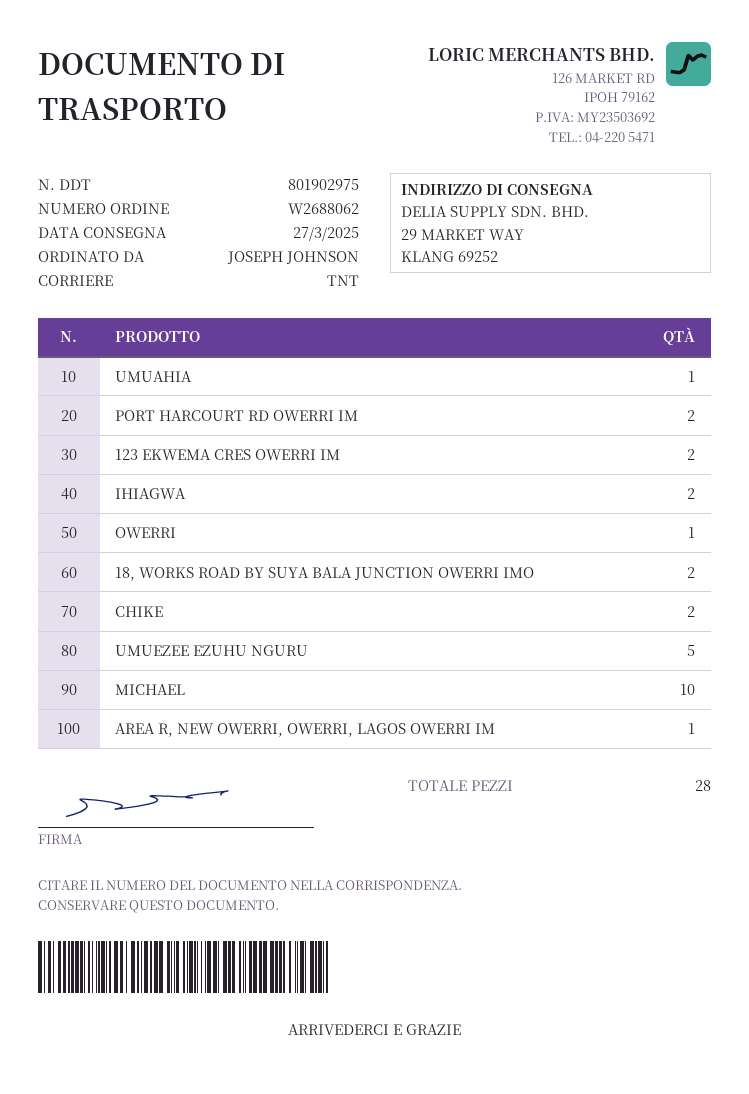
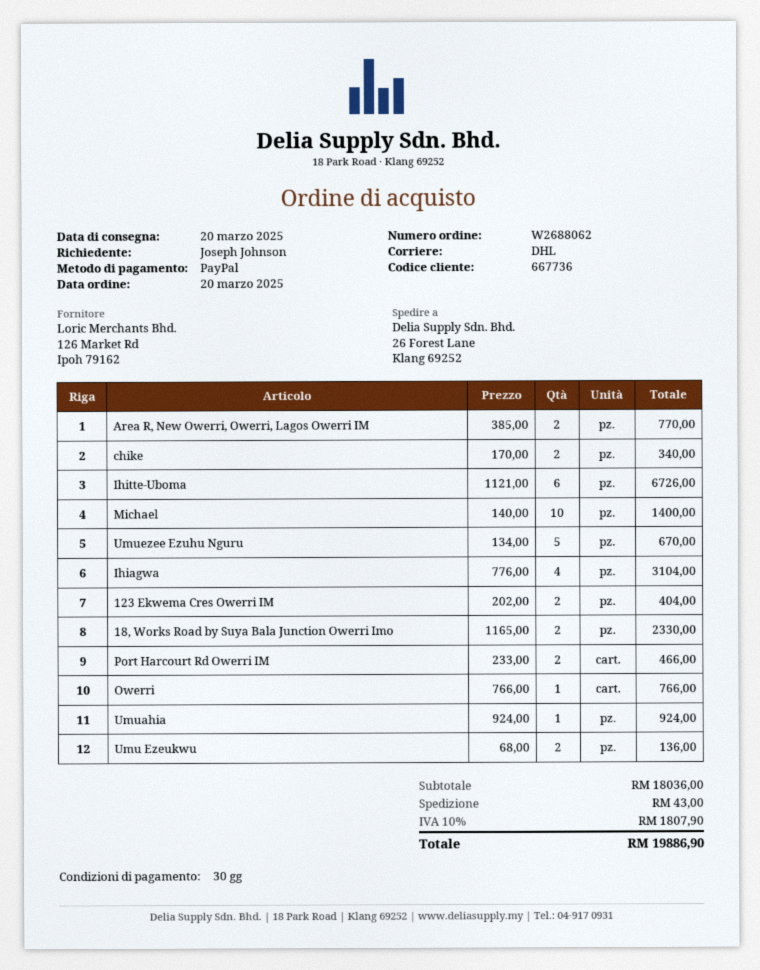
delivery date: 2025-03-27 -> 2025-03-20
shipping method: TNT -> DHL
ship to: 29 MARKET WAY, KLANG 69252 -> 26 Forest Lane, Klang 69252
IHIAGWA: 2 -> 4
AREA R, NEW OWERRI, OWERRI, LAGOS OWERRI IM: 1 -> 2
Ihitte-Uboma: none -> 6
Umu Ezeukwu: none -> 2

